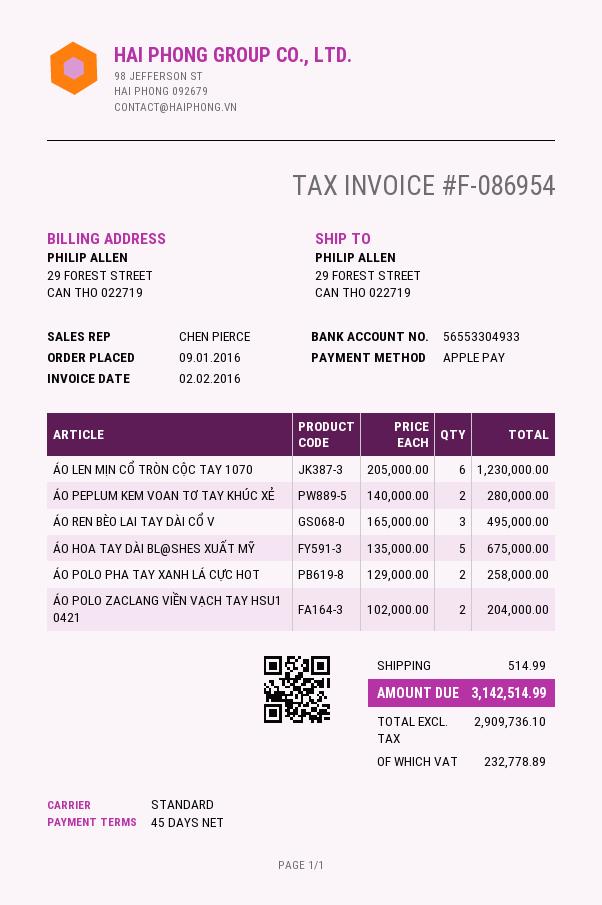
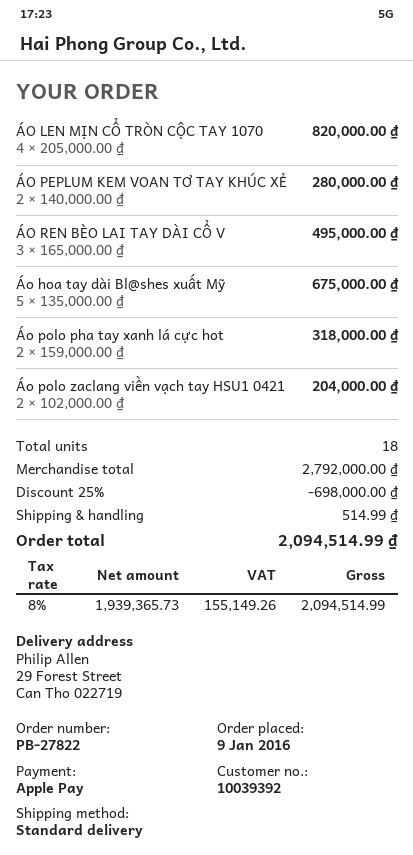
ÁO LEN MỊN CỔ TRÒN CỘC TAY 1070: 6 x 205000.00 = 1230000.00 -> 4 x 205000.00 = 820000.00
ÁO POLO PHA TAY XANH LÁ CỰC HOT: 2 x 129000.00 = 258000.00 -> 2 x 159000.00 = 318000.00
discount: none -> 25% = 698000.00
net: 2909736.10 -> 1939365.73
tax: 232778.89 -> 155149.26
total: 3142514.99 -> 2094514.99

